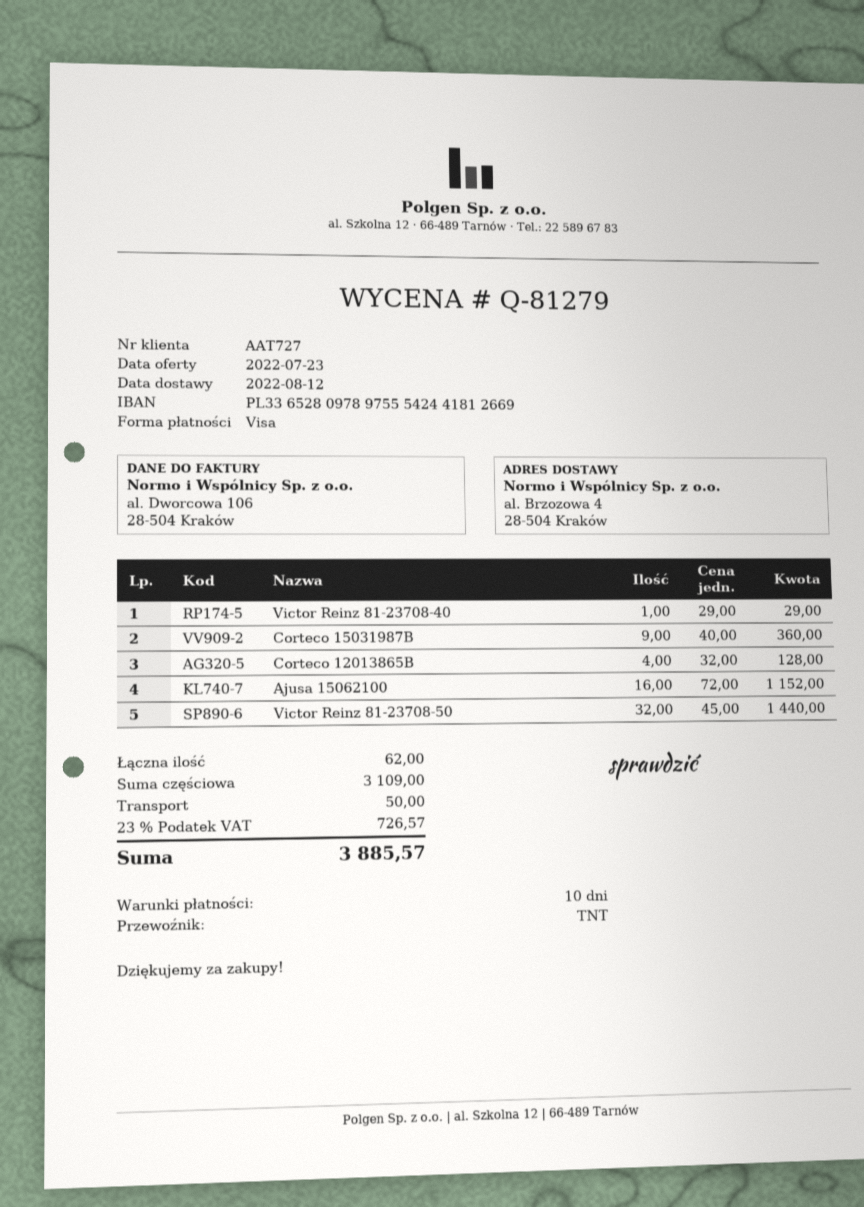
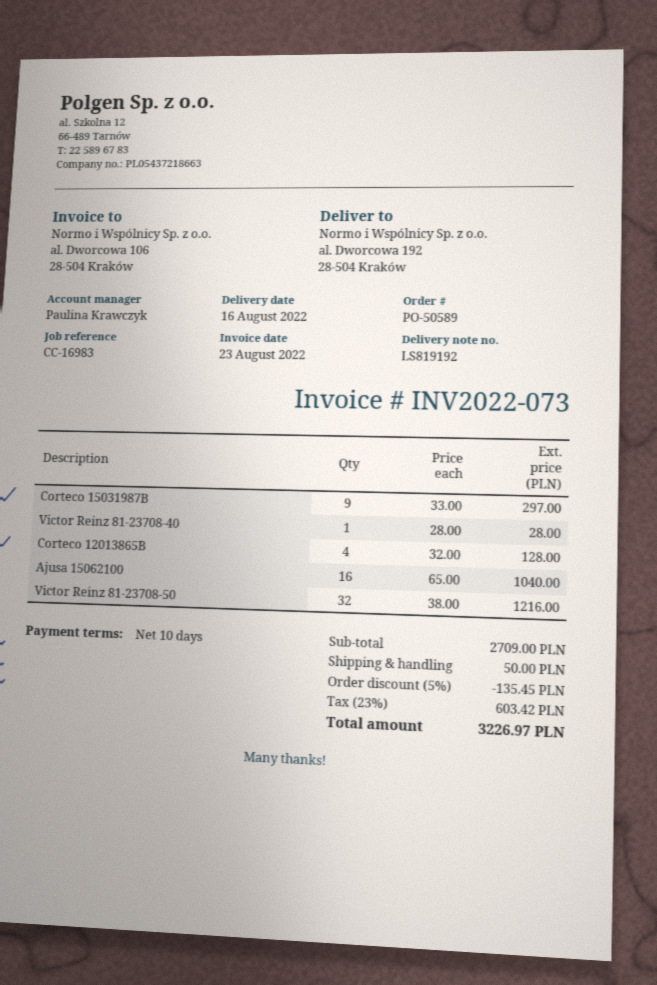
delivery date: 2022-08-12 -> 2022-08-16
ship to: al. Brzozowa 4, 28-504 Kraków -> al. Dworcowa 192, 28-504 Kraków
Victor Reinz 81-23708-40: 1 x 29.00 = 29.00 -> 1 x 28.00 = 28.00
Corteco 15031987B: 9 x 40.00 = 360.00 -> 9 x 33.00 = 297.00
Ajusa 15062100: 16 x 72.00 = 1152.00 -> 16 x 65.00 = 1040.00
Victor Reinz 81-23708-50: 32 x 45.00 = 1440.00 -> 32 x 38.00 = 1216.00
subtotal: 3109.00 -> 2709.00
discount: none -> 5% = 135.45
tax: 23% = 726.57 -> 23% = 603.42
total: 3885.57 -> 3226.97

